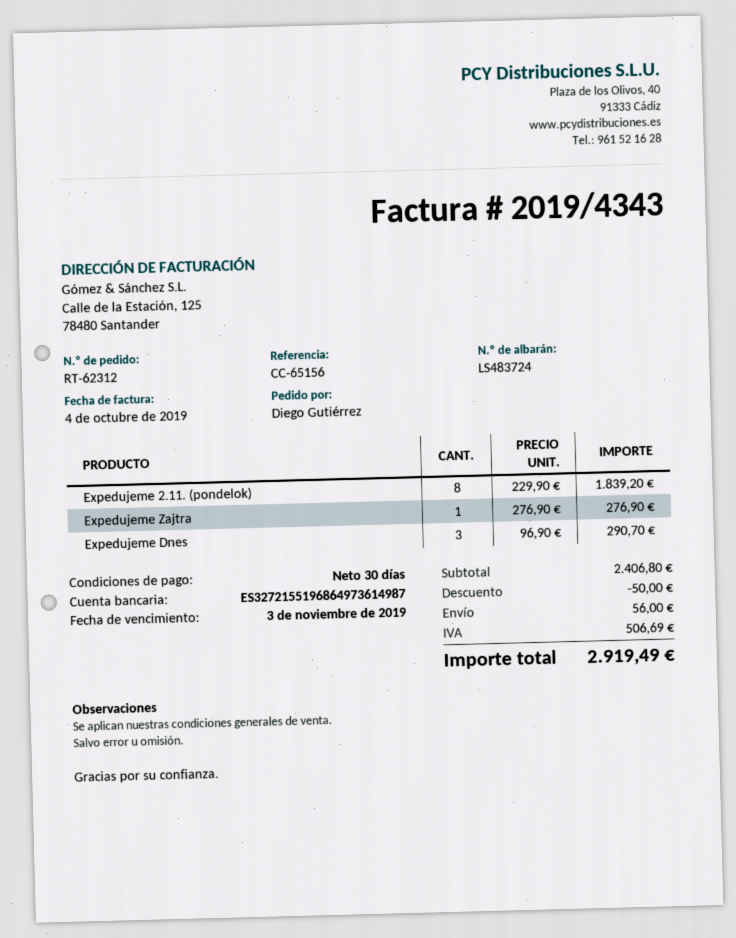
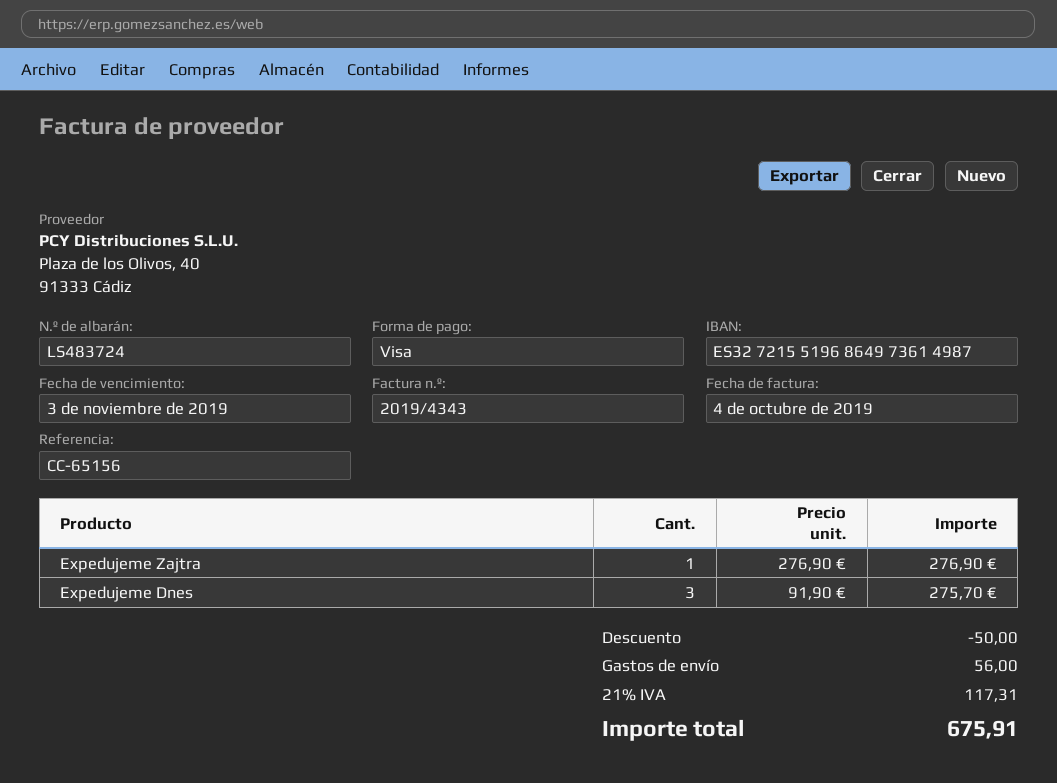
Expedujeme 2.11. (pondelok): 8 x 229.90 = 1839.20 -> none
Expedujeme Dnes: 3 x 96.90 = 290.70 -> 3 x 91.90 = 275.70
tax: 506.69 -> 117.31
total: 2919.49 -> 675.91

